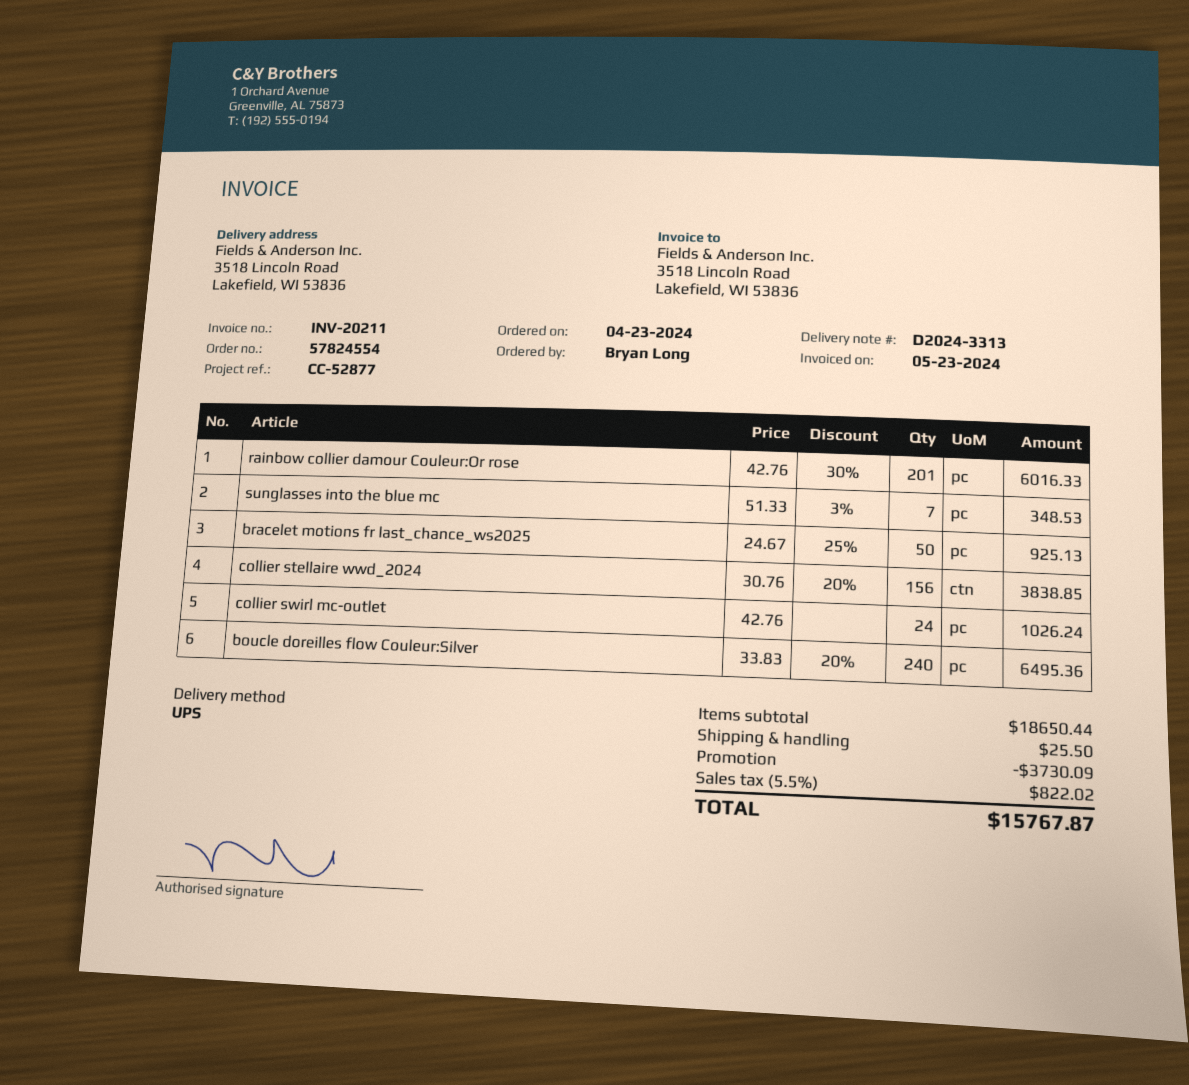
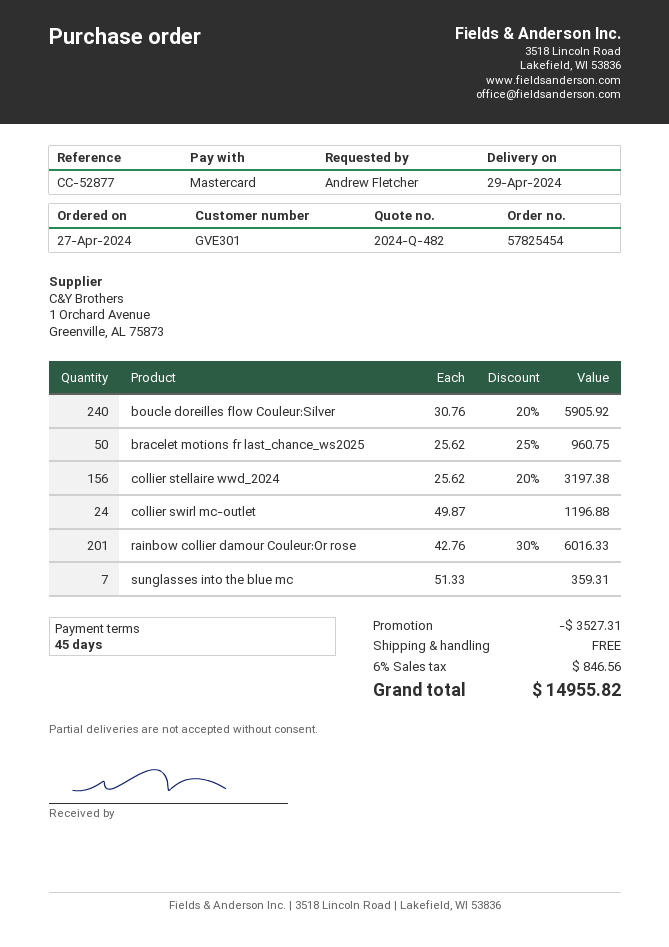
order number: 57824554 -> 57825454
order date: 2024-04-23 -> 2024-04-27
ordered by: Bryan Long -> Andrew Fletcher
sunglasses into the blue mc: 7 x 51.33 - 3% = 348.53 -> 7 x 51.33 = 359.31
bracelet motions fr last_chance_ws2025: 50 x 24.67 - 25% = 925.13 -> 50 x 25.62 - 25% = 960.75
collier stellaire wwd_2024: 156 x 30.76 - 20% = 3838.85 -> 156 x 25.62 - 20% = 3197.38
collier swirl mc-outlet: 24 x 42.76 = 1026.24 -> 24 x 49.87 = 1196.88
boucle doreilles flow Couleur:Silver: 240 x 33.83 - 20% = 6495.36 -> 240 x 30.76 - 20% = 5905.92
discount: 3730.09 -> 3527.31
shipping: 25.50 -> 0.00
tax: 5.5% = 822.02 -> 6% = 846.56
total: 15767.87 -> 14955.82

